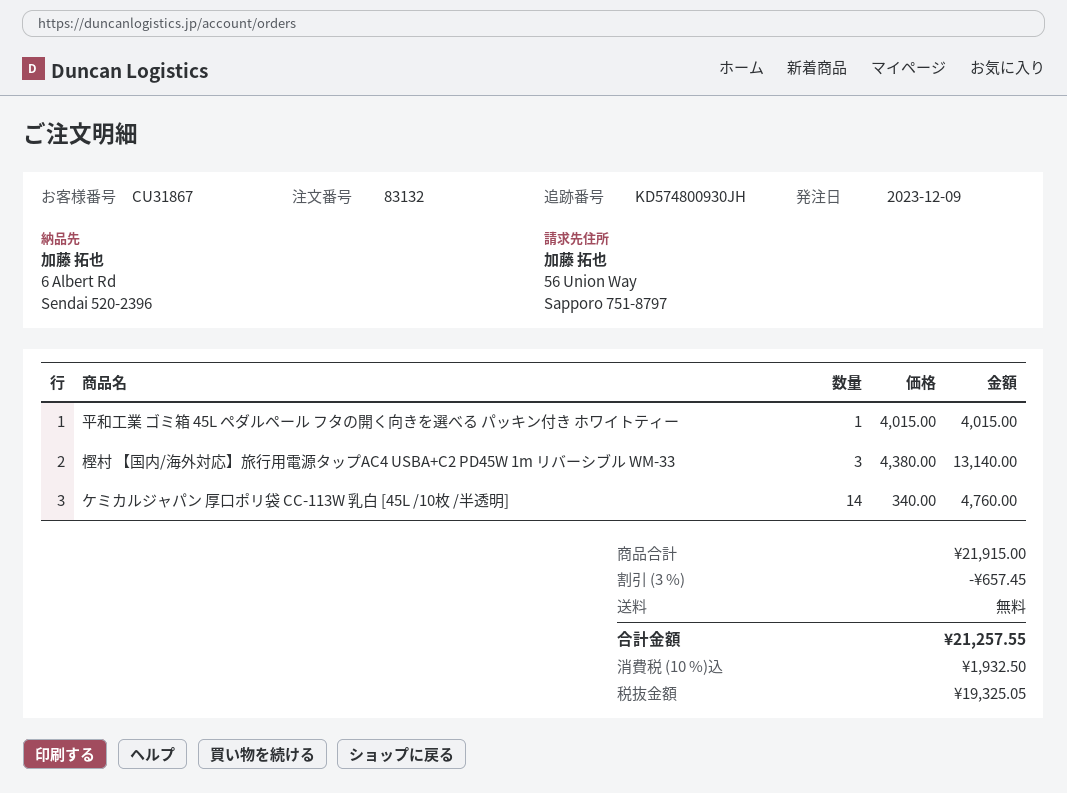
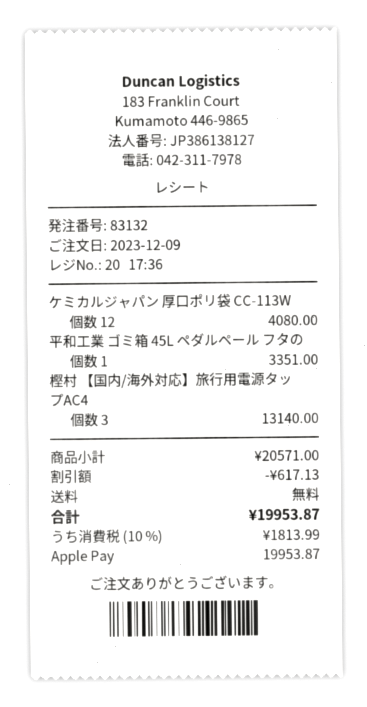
平和工業 ゴミ箱 45L ペダルペール フタの開く向きを選べる パッキン付き ホワイトティー: 1 for 4015.00 -> 1 for 3351.00
ケミカルジャパン 厚口ポリ袋 CC-113W 乳白 [45L /10枚 /半透明]: 14 for 4760.00 -> 12 for 4080.00
subtotal: 21915.00 -> 20571.00
discount: 657.45 -> 617.13
tax: 10% = 1932.50 -> 10% = 1813.99
total: 21257.55 -> 19953.87

